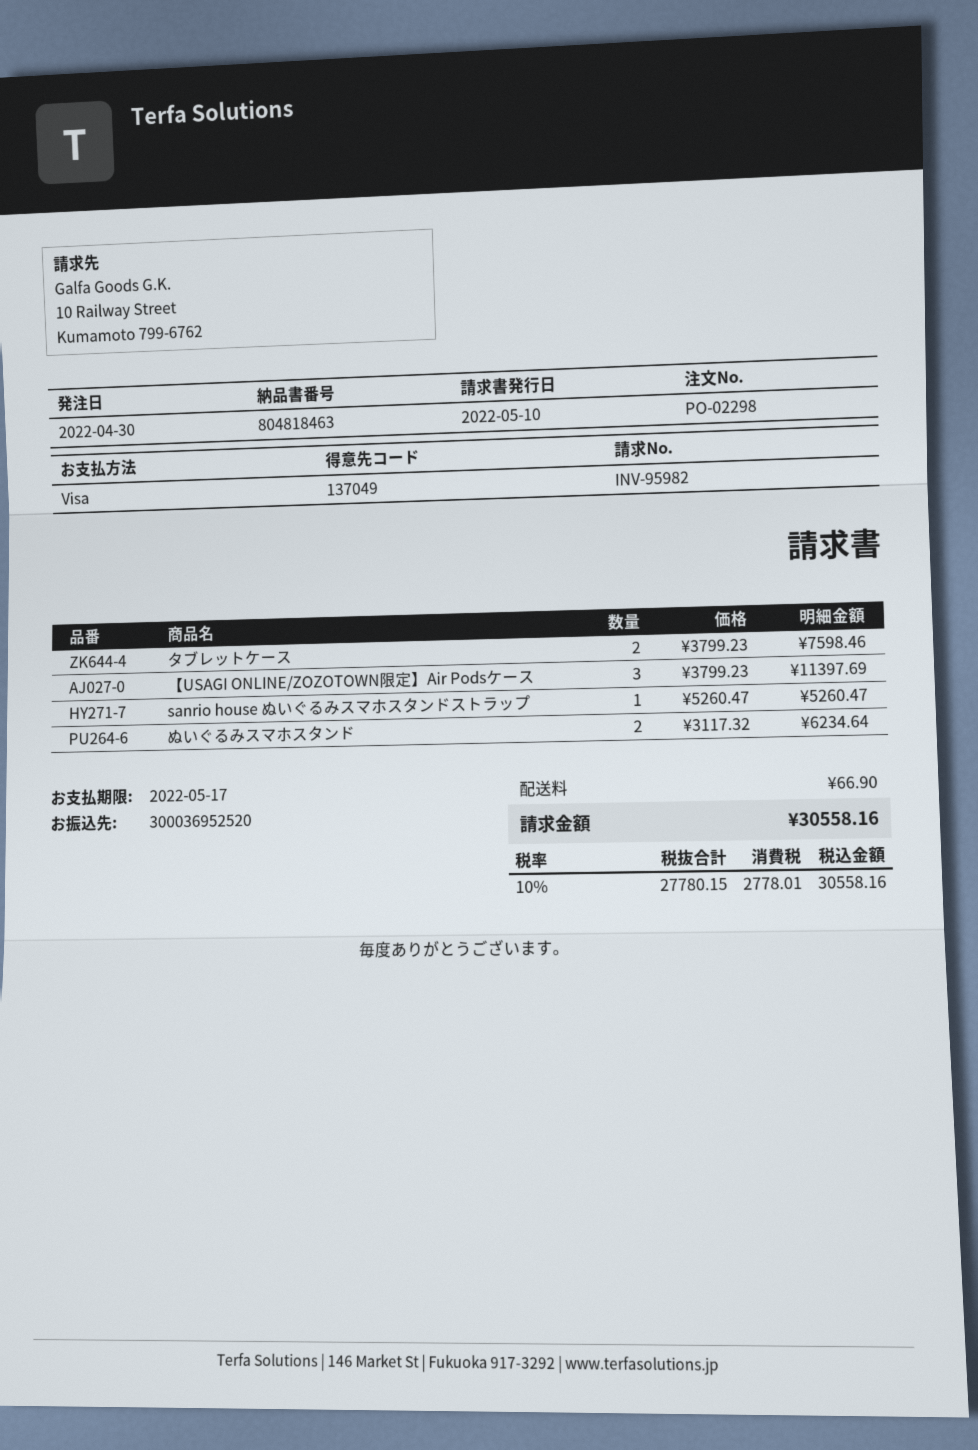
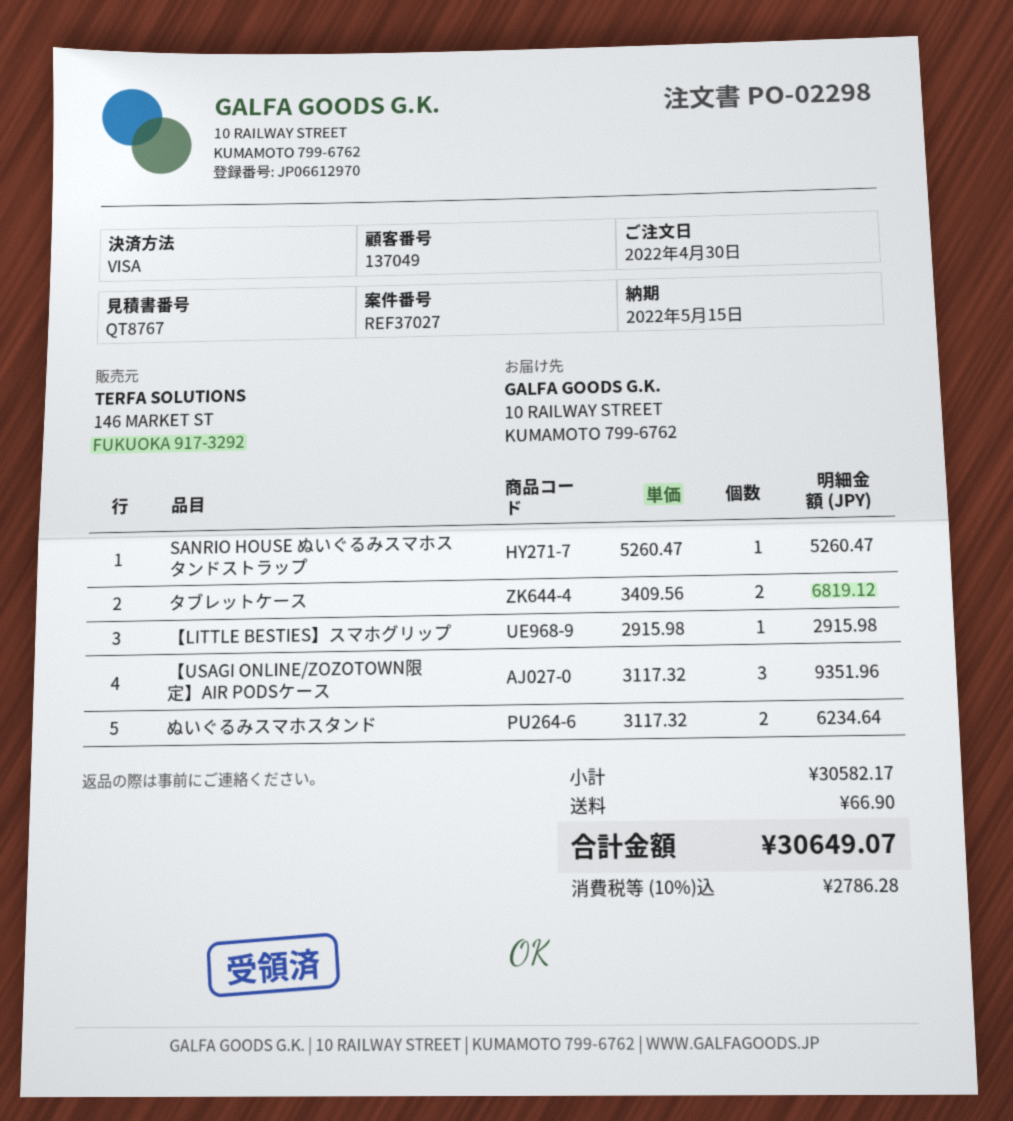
タブレットケース: 2 x 3799.23 = 7598.46 -> 2 x 3409.56 = 6819.12
【USAGI ONLINE/ZOZOTOWN限定】Air Podsケース: 3 x 3799.23 = 11397.69 -> 3 x 3117.32 = 9351.96
【LITTLE BESTIES】スマホグリップ: none -> 1 x 2915.98 = 2915.98
tax: 10% = 2778.01 -> 10% = 2786.28
total: 30558.16 -> 30649.07

